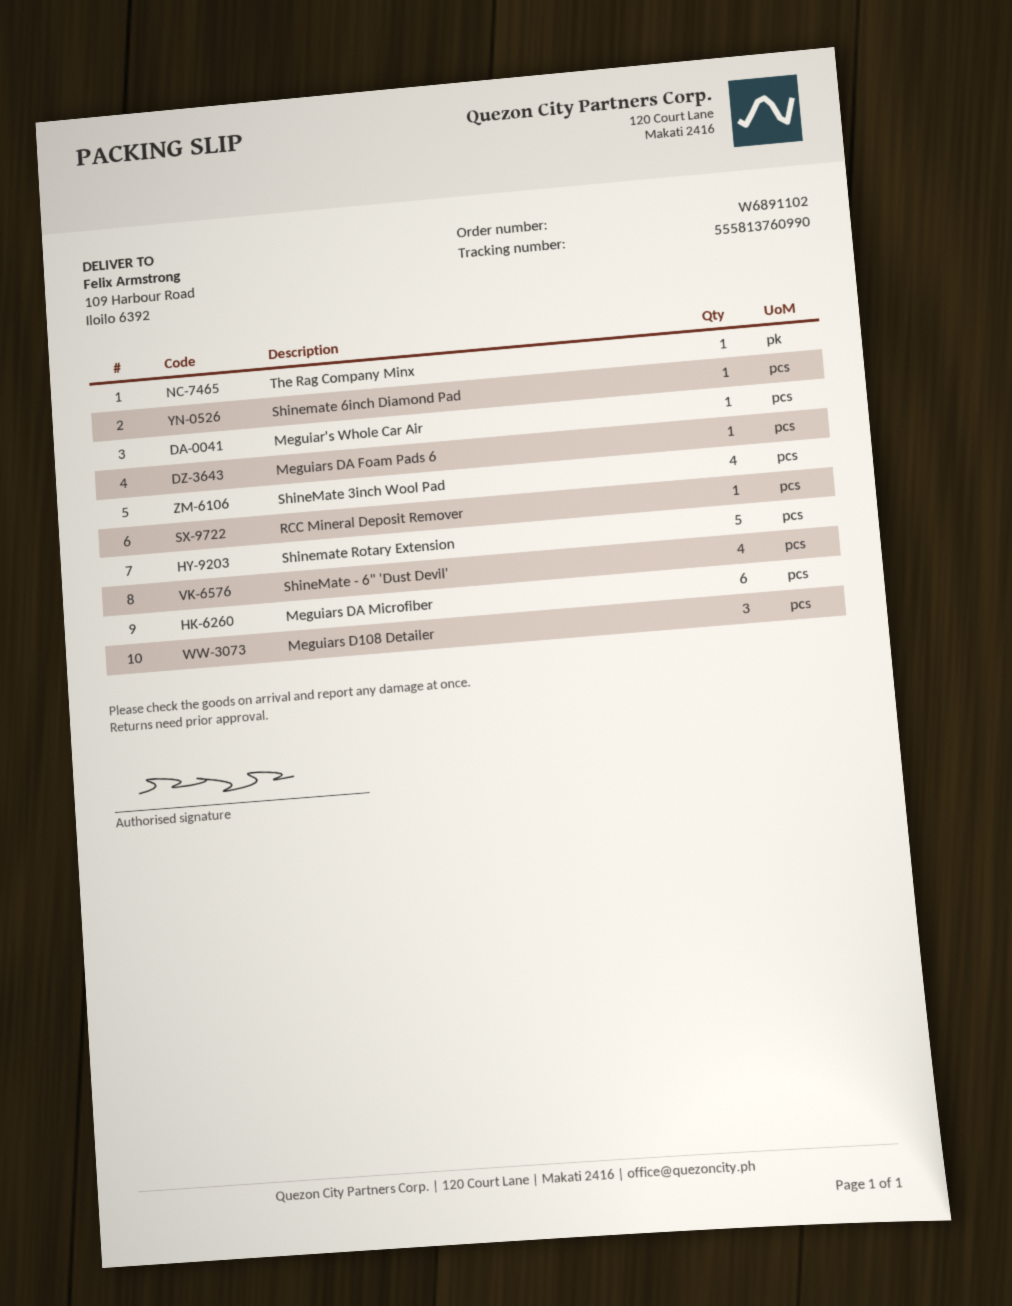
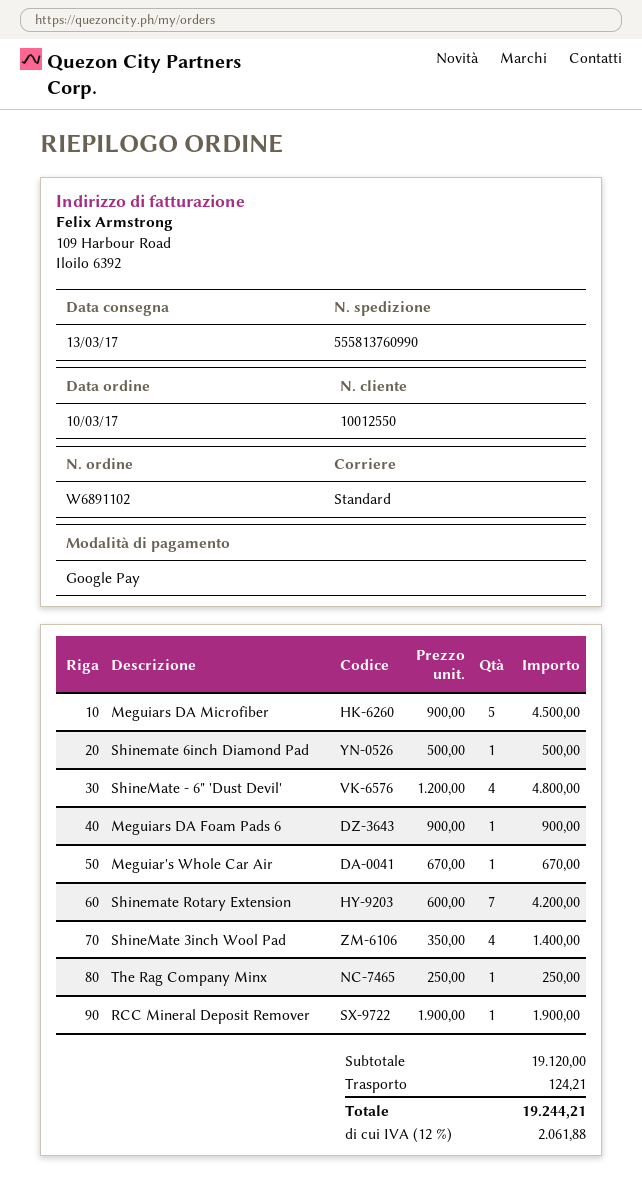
Shinemate Rotary Extension: 5 -> 7
Meguiars DA Microfiber: 6 -> 5
Meguiars D108 Detailer: 3 -> none

